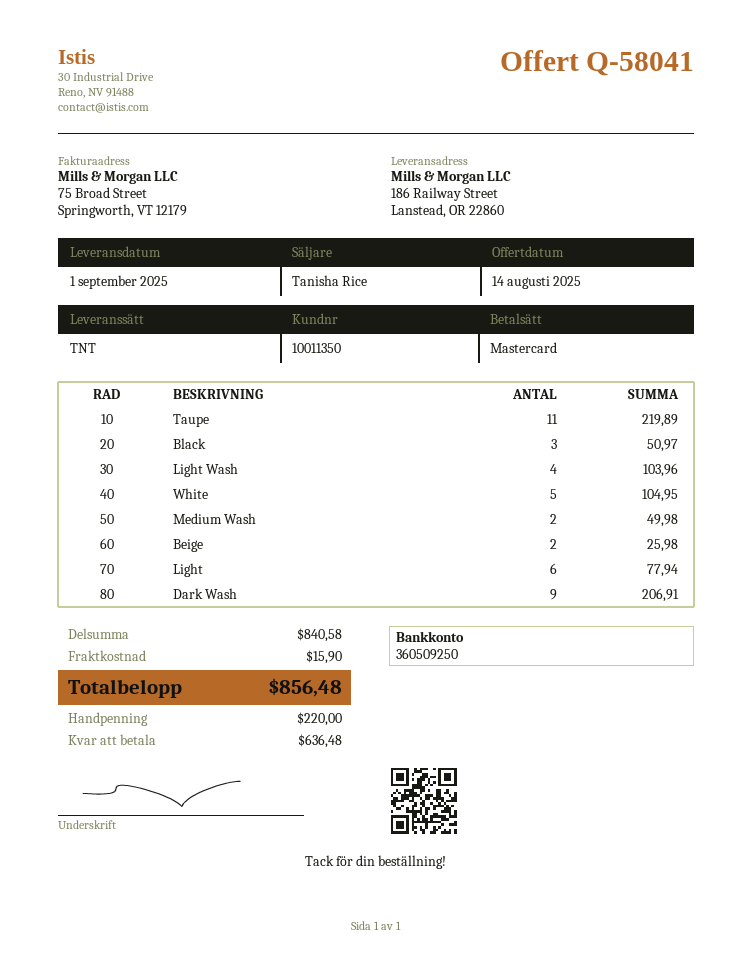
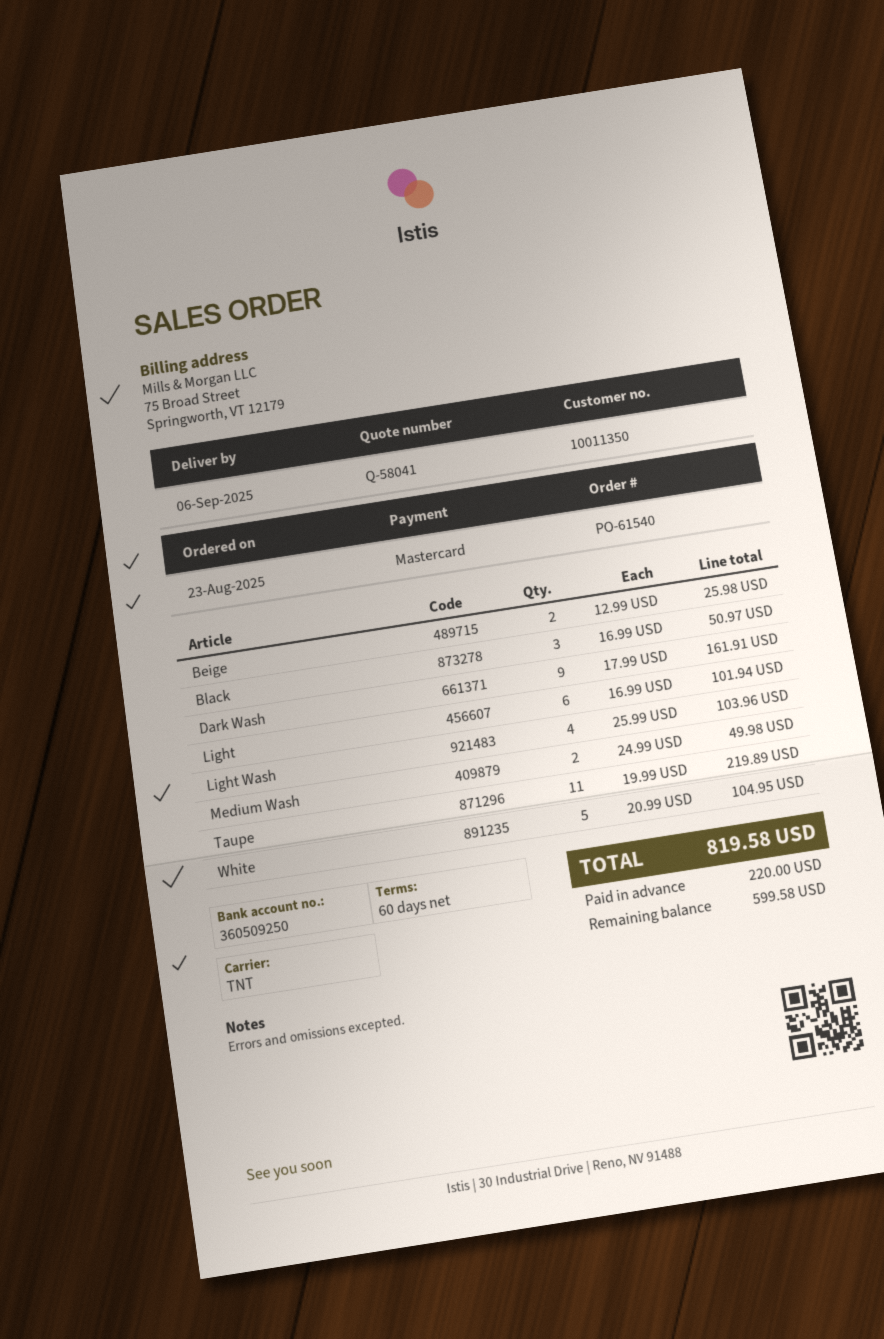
delivery date: 2025-09-01 -> 2025-09-06
Light: 6 for 77.94 -> 6 for 101.94
Dark Wash: 9 for 206.91 -> 9 for 161.91
shipping: 15.90 -> none
total: 856.48 -> 819.58
balance: 636.48 -> 599.58

